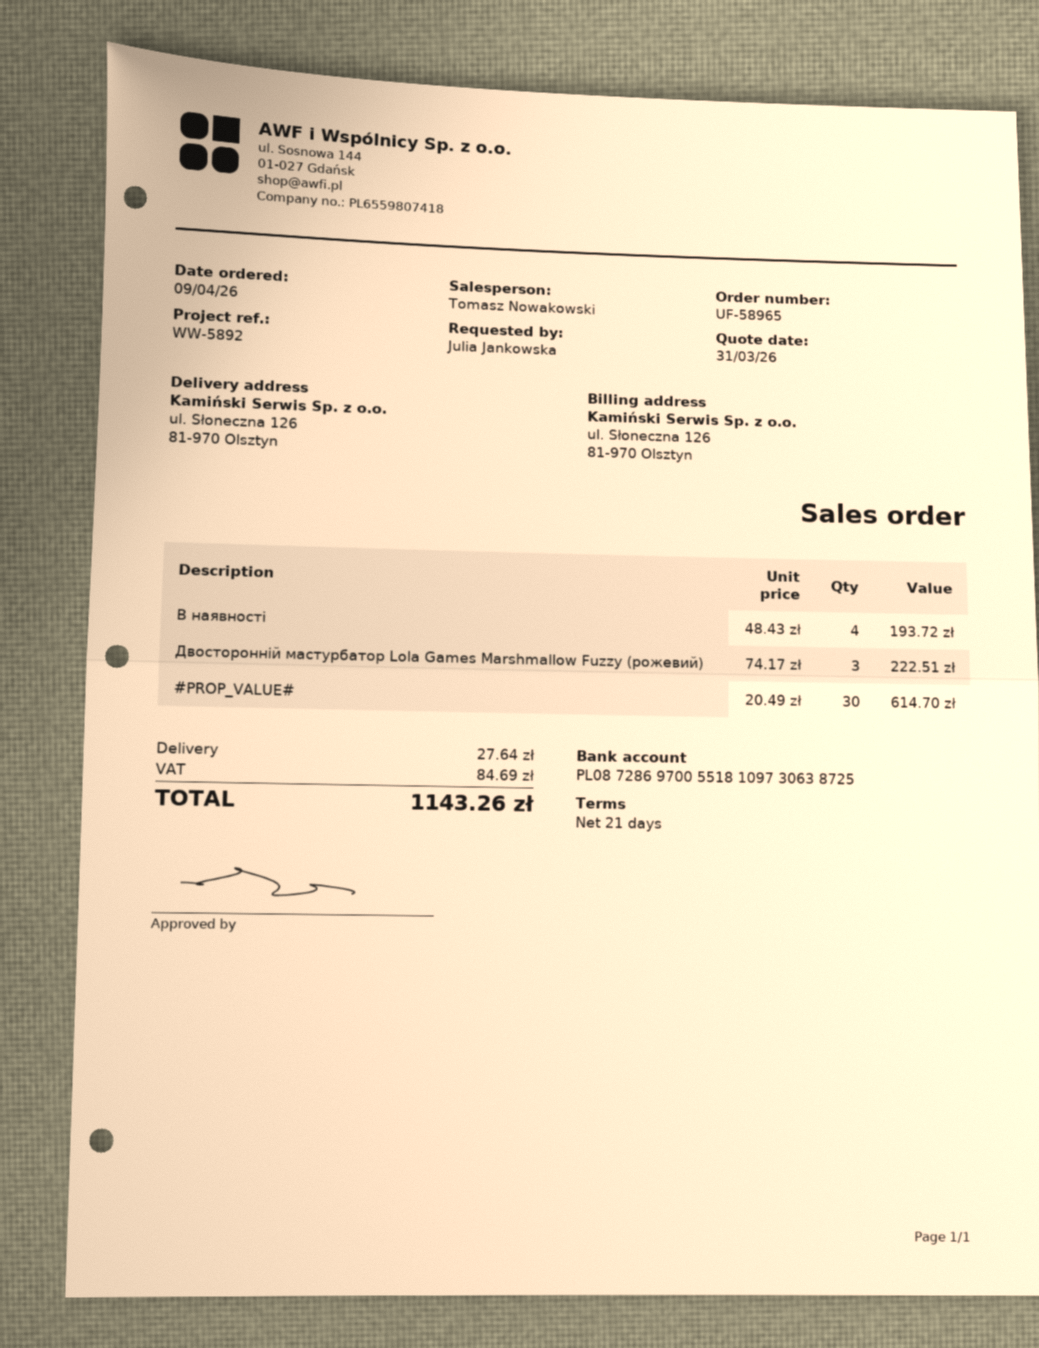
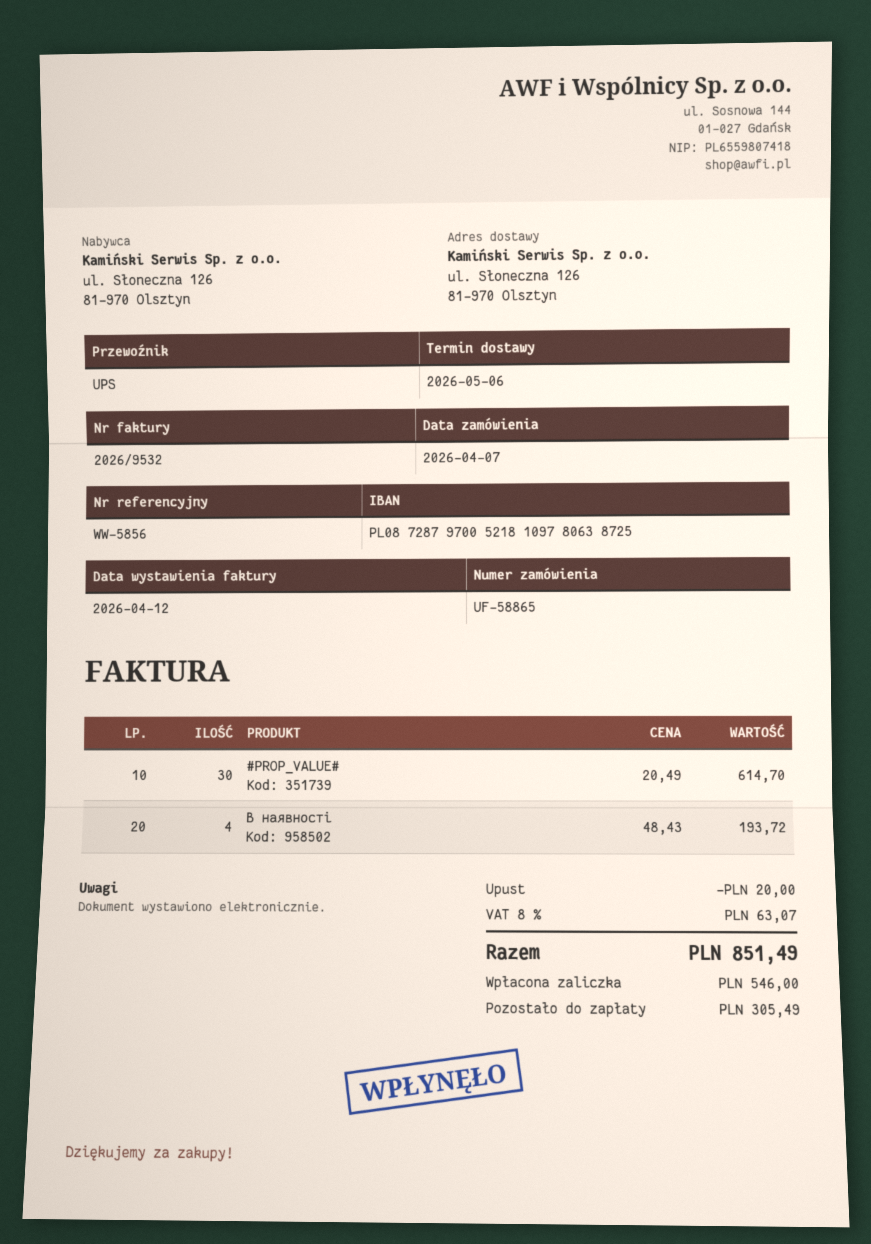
order number: UF-58965 -> UF-58865
order date: 2026-04-09 -> 2026-04-07
reference: WW-5892 -> WW-5856
bank account: PL08728697005518109730638725 -> PL08728797005218109780638725
Двосторонній мастурбатор Lola Games Marshmallow Fuzzy (рожевий): 3 x 74.17 = 222.51 -> none
discount: none -> 20.00
shipping: 27.64 -> none
tax: 84.69 -> 63.07
total: 1143.26 -> 851.49

